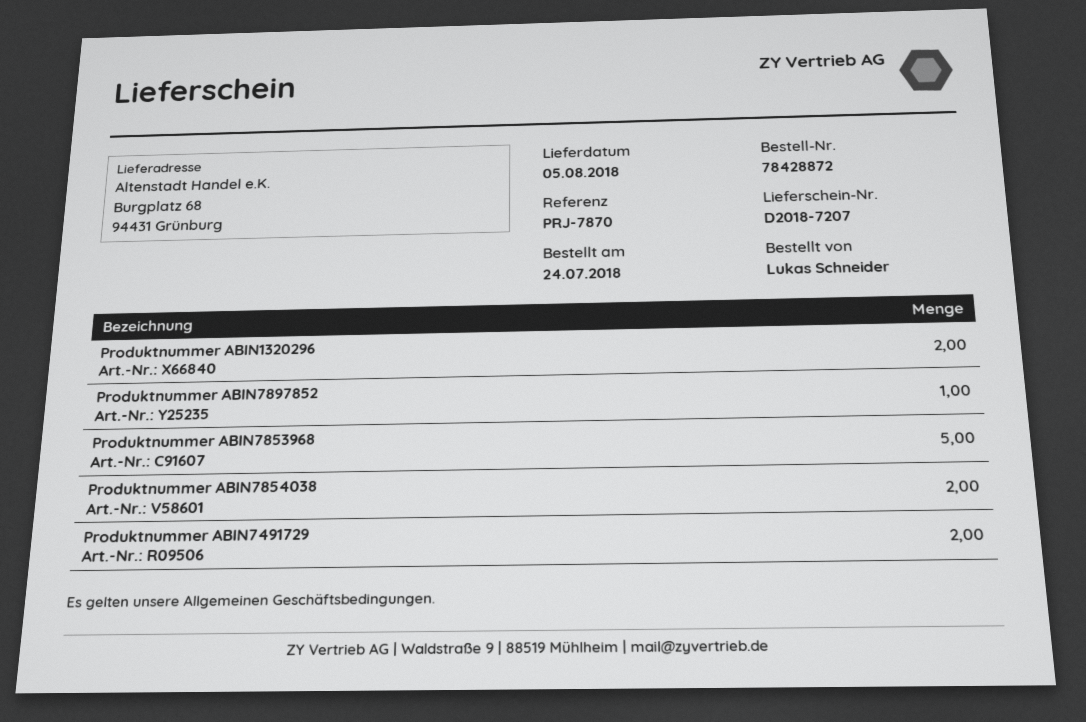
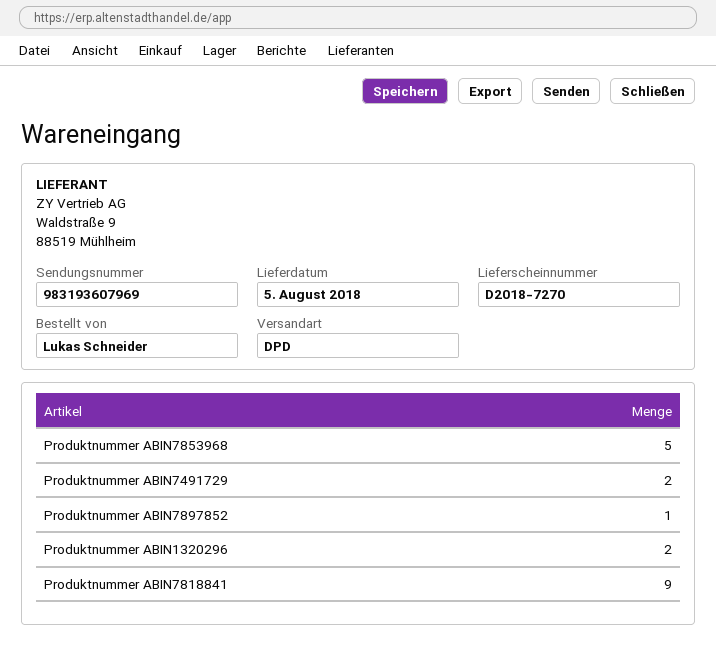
delivery note number: D2018-7207 -> D2018-7270
Produktnummer ABIN7854038: 2 -> none
Produktnummer ABIN7818841: none -> 9

